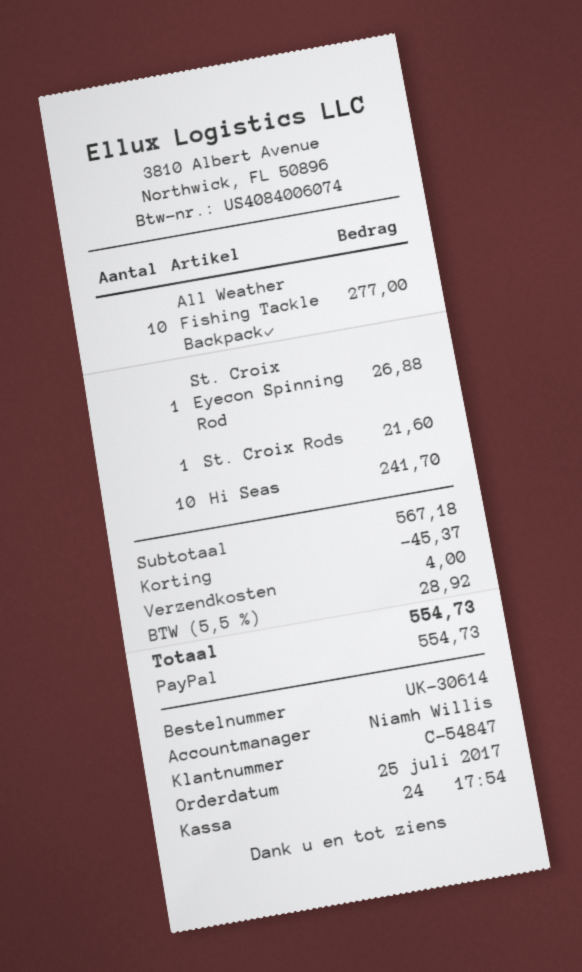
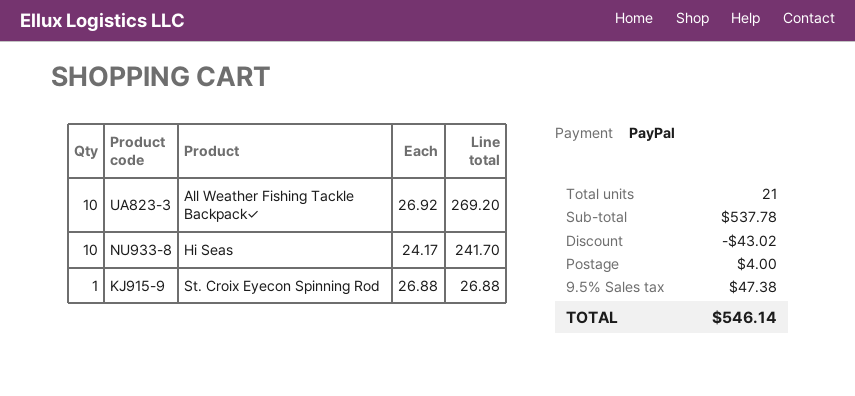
All Weather Fishing Tackle Backpack✓: 10 for 277.00 -> 10 for 269.20
St. Croix Rods: 1 for 21.60 -> none
subtotal: 567.18 -> 537.78
discount: 45.37 -> 43.02
tax: 5.5% = 28.92 -> 9.5% = 47.38
total: 554.73 -> 546.14

